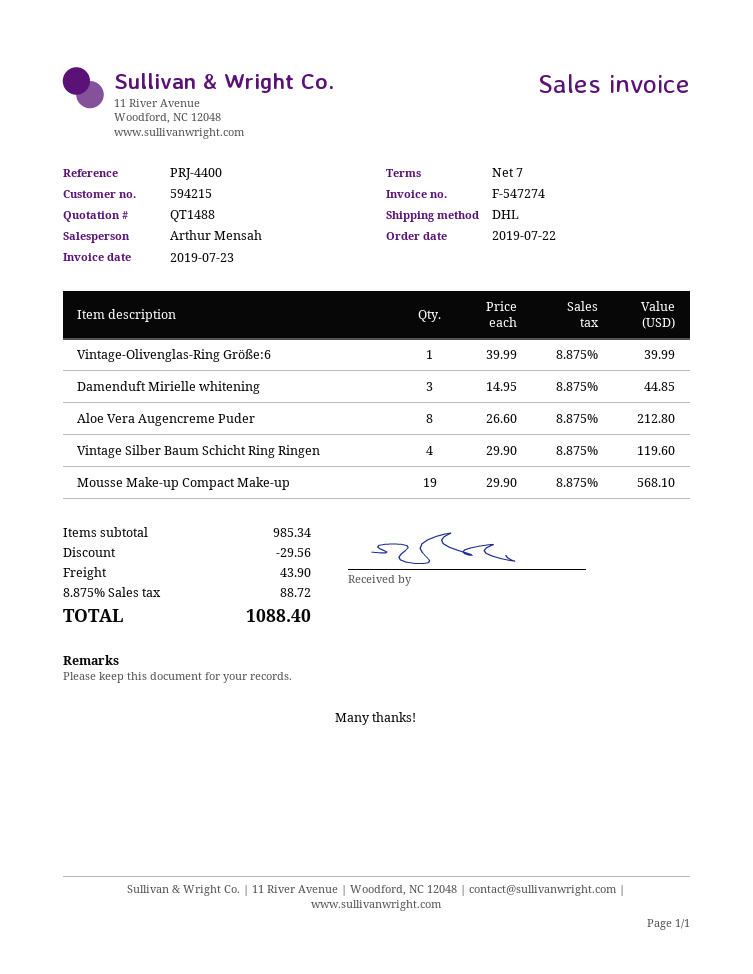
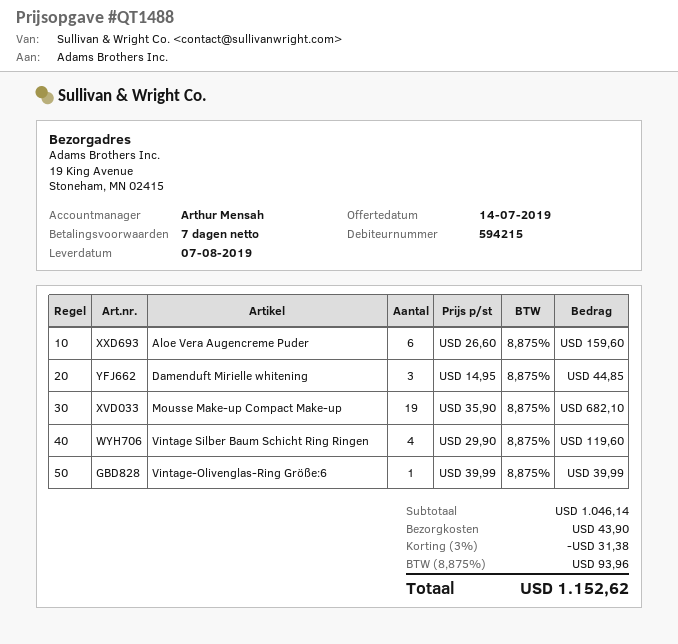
Aloe Vera Augencreme Puder: 8 x 26.60 = 212.80 -> 6 x 26.60 = 159.60
Mousse Make-up Compact Make-up: 19 x 29.90 = 568.10 -> 19 x 35.90 = 682.10
subtotal: 985.34 -> 1046.14
discount: 29.56 -> 31.38
tax: 8.875% = 88.72 -> 8.875% = 93.96
total: 1088.40 -> 1152.62

